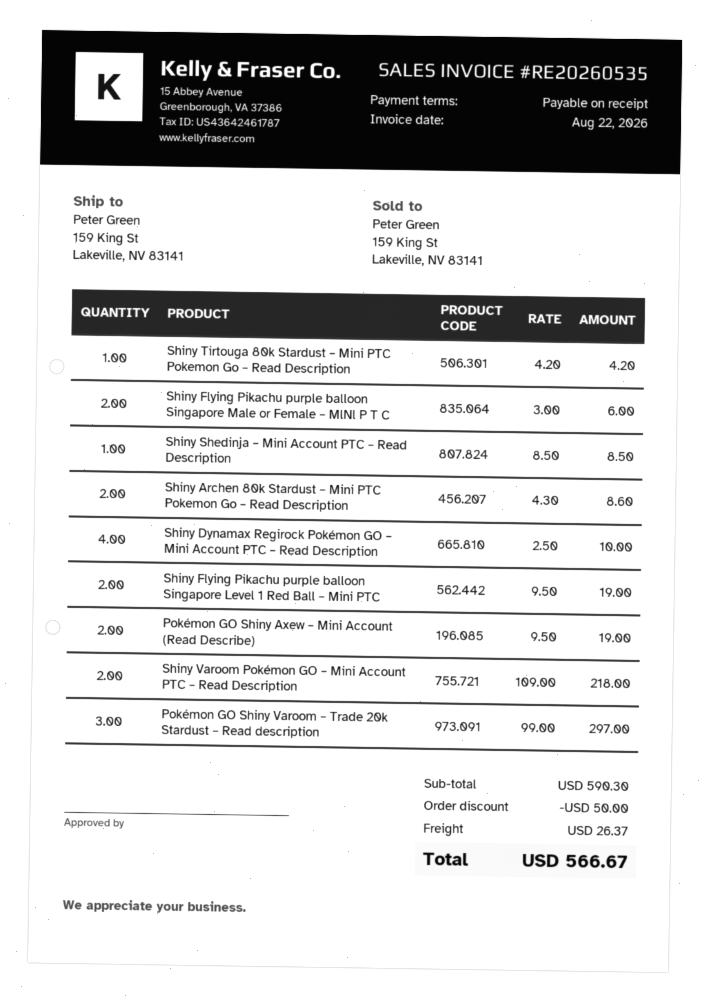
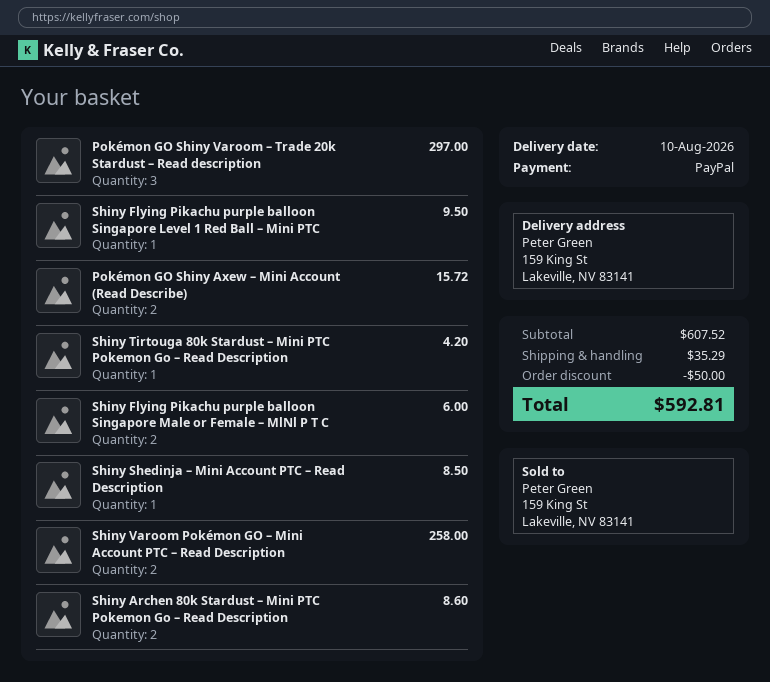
Shiny Dynamax Regirock Pokémon GO – Mini Account PTC – Read Description: 4 for 10.00 -> none
Shiny Flying Pikachu purple balloon Singapore Level 1 Red Ball – Mini PTC: 2 for 19.00 -> 1 for 9.50
Pokémon GO Shiny Axew – Mini Account (Read Describe): 2 for 19.00 -> 2 for 15.72
Shiny Varoom Pokémon GO – Mini Account PTC – Read Description: 2 for 218.00 -> 2 for 258.00
subtotal: 590.30 -> 607.52
shipping: 26.37 -> 35.29
total: 566.67 -> 592.81

